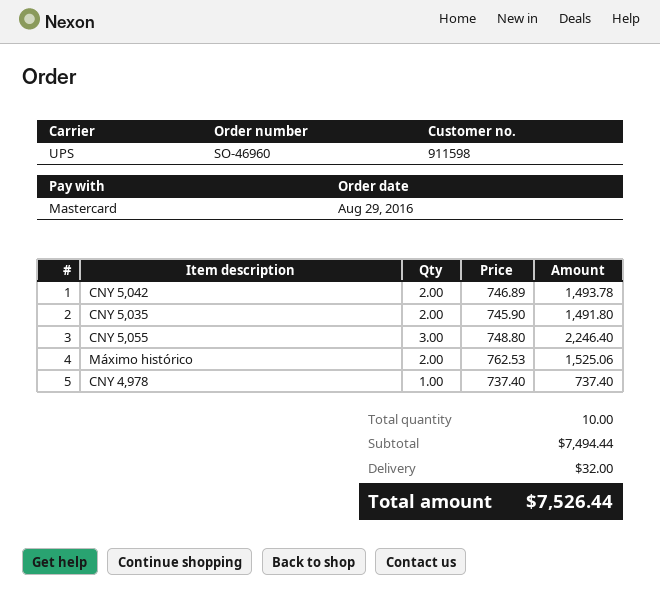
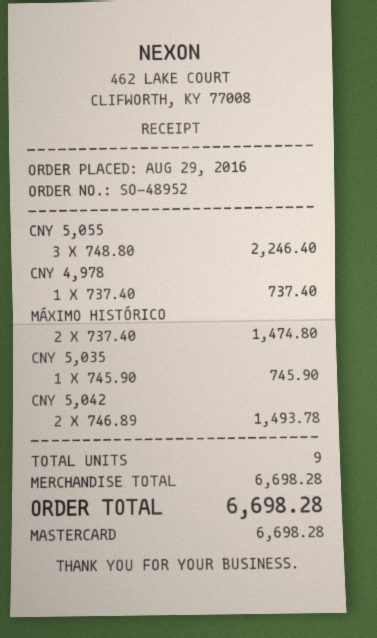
order number: SO-46960 -> SO-48952
CNY 5,035: 2 x 745.90 = 1491.80 -> 1 x 745.90 = 745.90
Máximo histórico: 2 x 762.53 = 1525.06 -> 2 x 737.40 = 1474.80
total quantity: 10 -> 9
subtotal: 7494.44 -> 6698.28
shipping: 32.00 -> none
total: 7526.44 -> 6698.28

